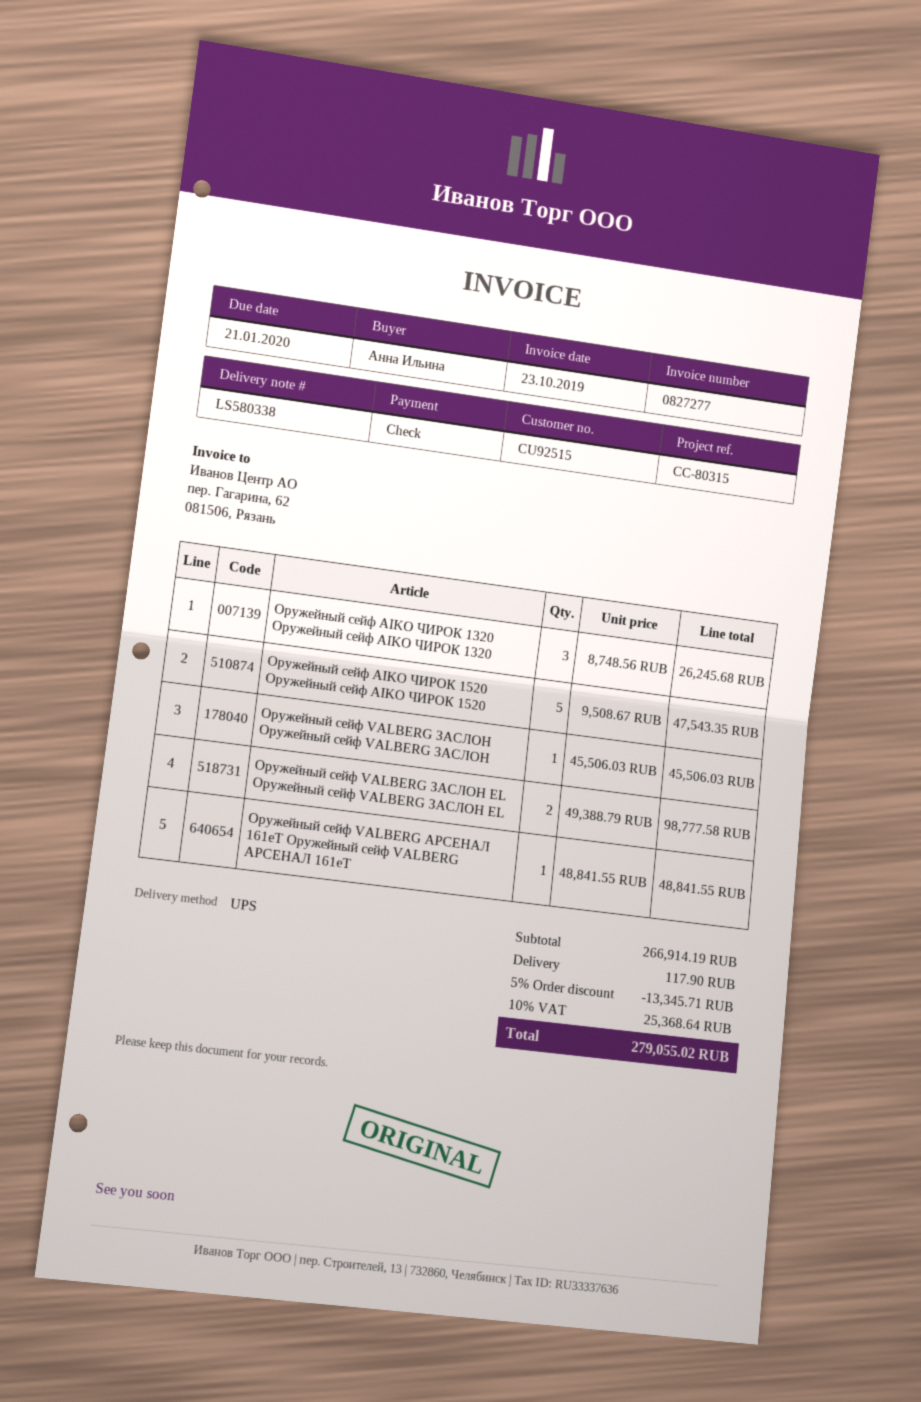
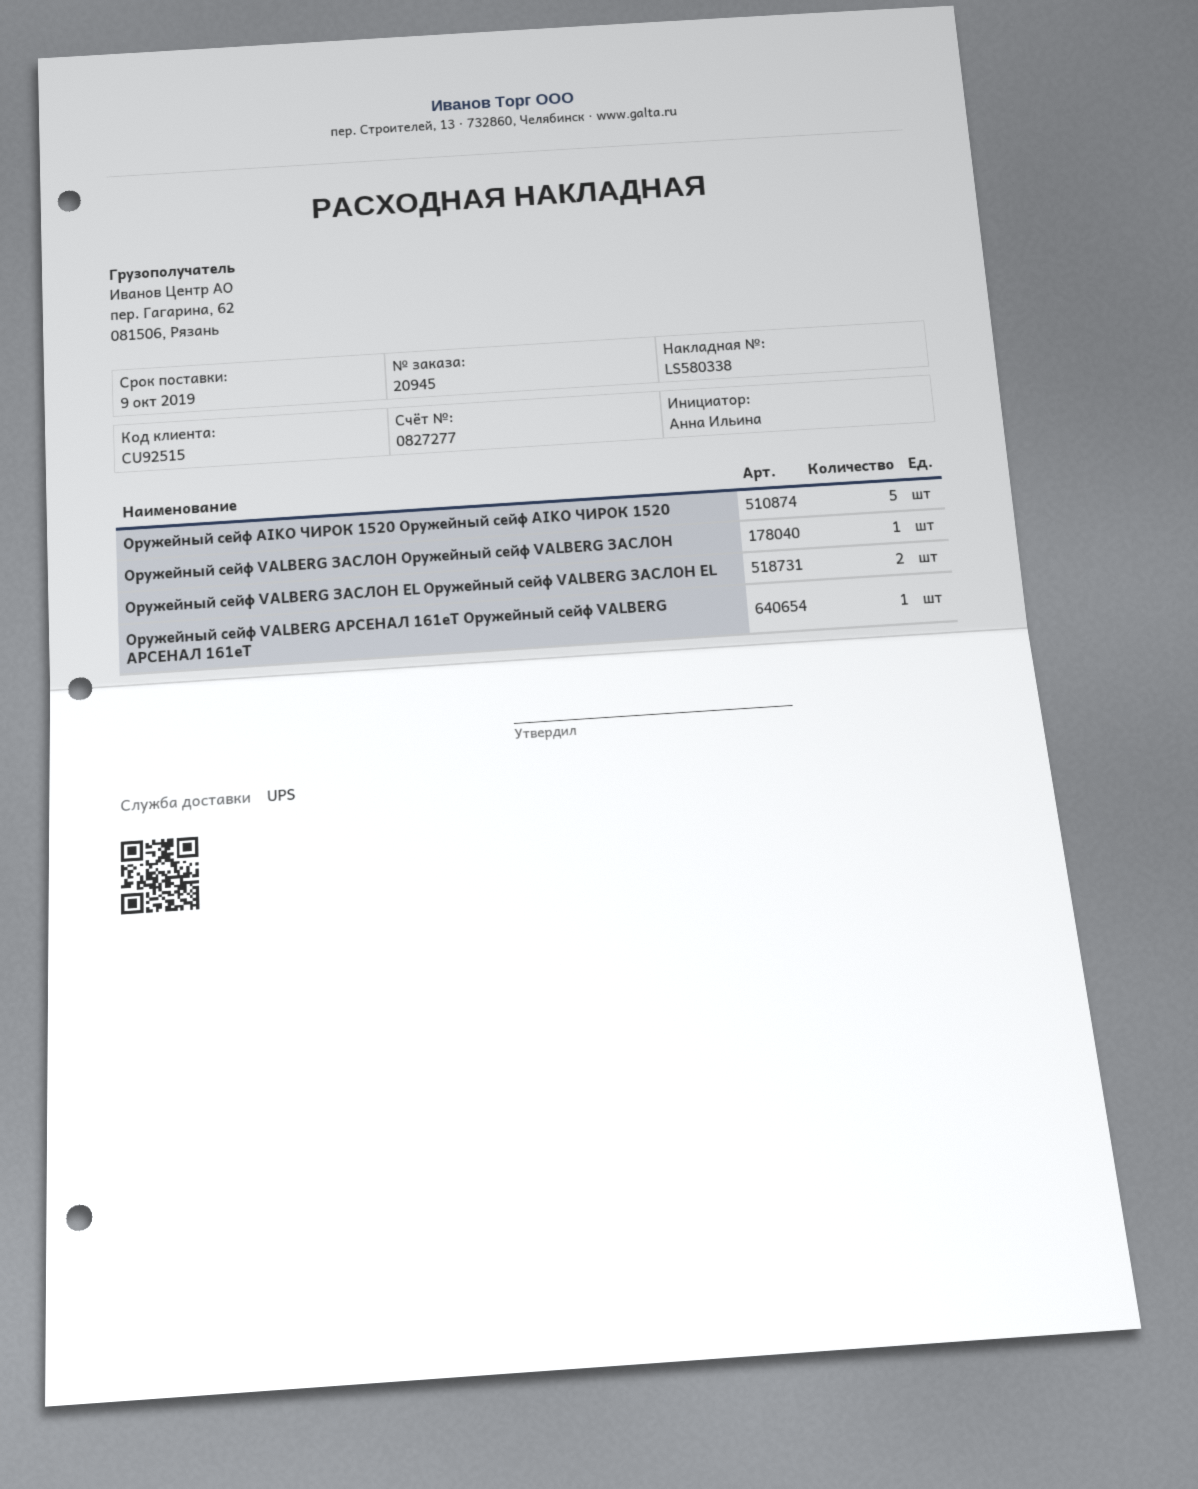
Оружейный сейф AIKO ЧИРОК 1320 Оружейный сейф AIKO ЧИРОК 1320: 3 -> none

